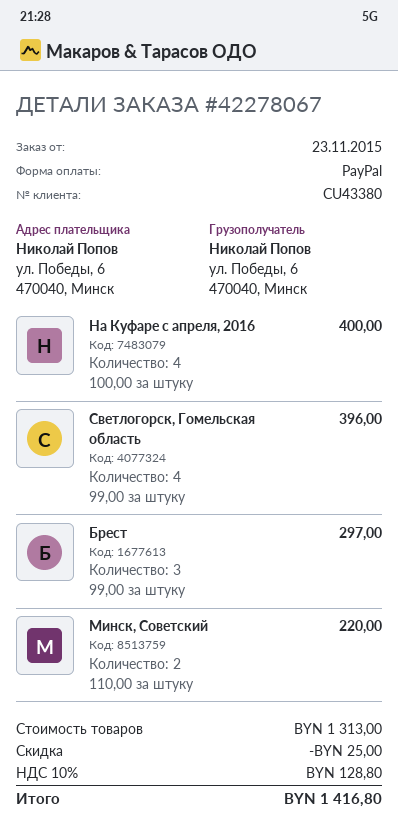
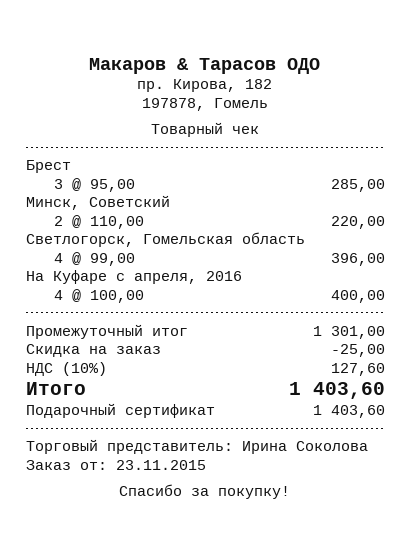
payment method: PayPal -> gift card
Брест: 3 x 99.00 = 297.00 -> 3 x 95.00 = 285.00
subtotal: 1313.00 -> 1301.00
tax: 10% = 128.80 -> 10% = 127.60
total: 1416.80 -> 1403.60

